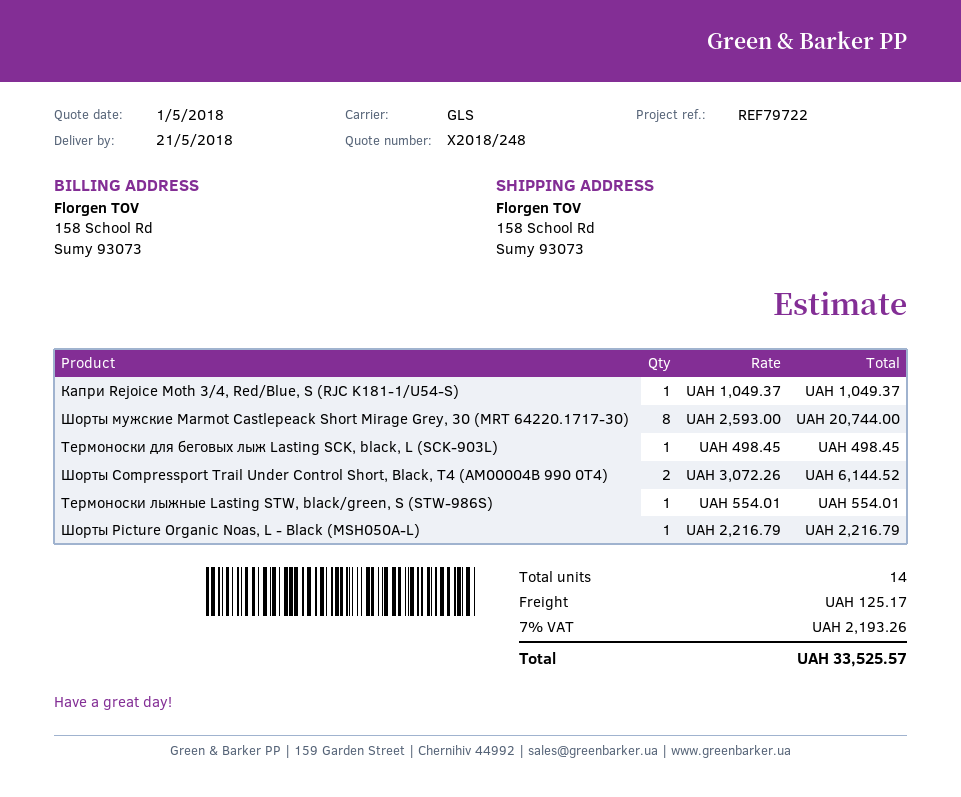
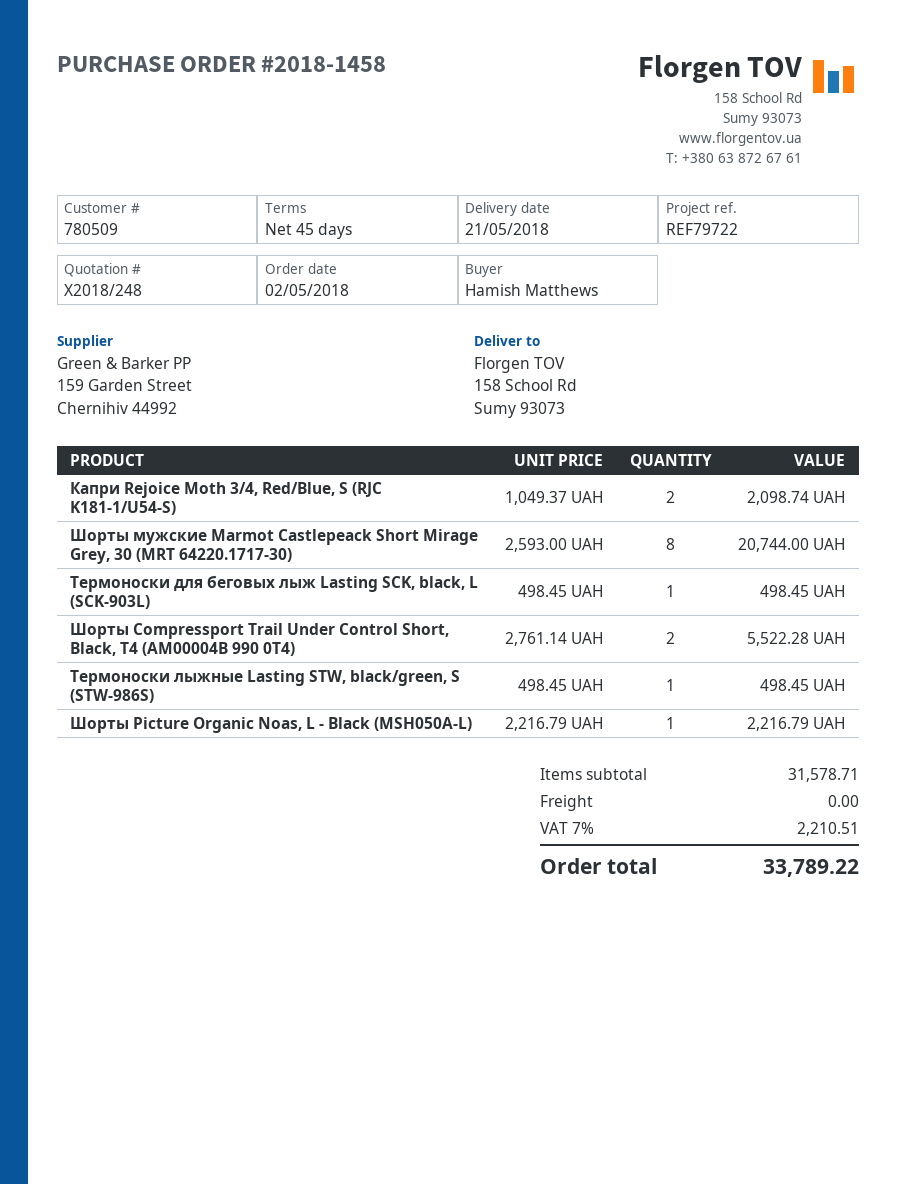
Капри Rejoice Moth 3/4, Red/Blue, S (RJC K181-1/U54-S): 1 x 1049.37 = 1049.37 -> 2 x 1049.37 = 2098.74
Шорты Compressport Trail Under Control Short, Black, T4 (AM00004B 990 0T4): 2 x 3072.26 = 6144.52 -> 2 x 2761.14 = 5522.28
Термоноски лыжные Lasting STW, black/green, S (STW-986S): 1 x 554.01 = 554.01 -> 1 x 498.45 = 498.45
shipping: 125.17 -> 0.00
tax: 7% = 2193.26 -> 7% = 2210.51
total: 33525.57 -> 33789.22

